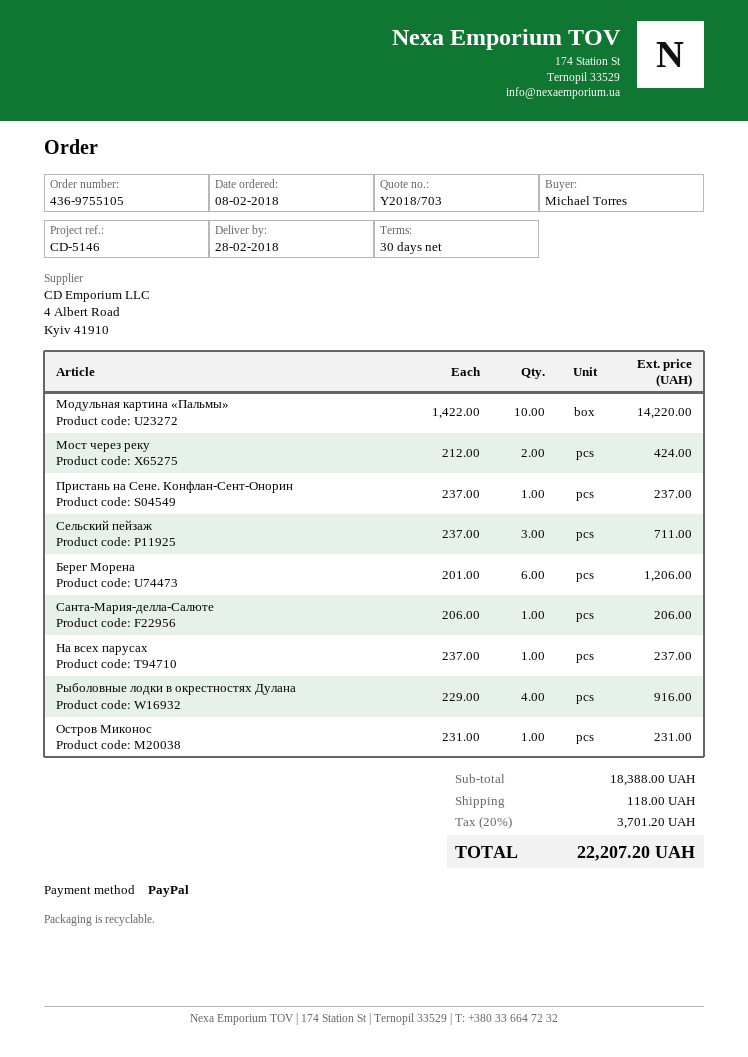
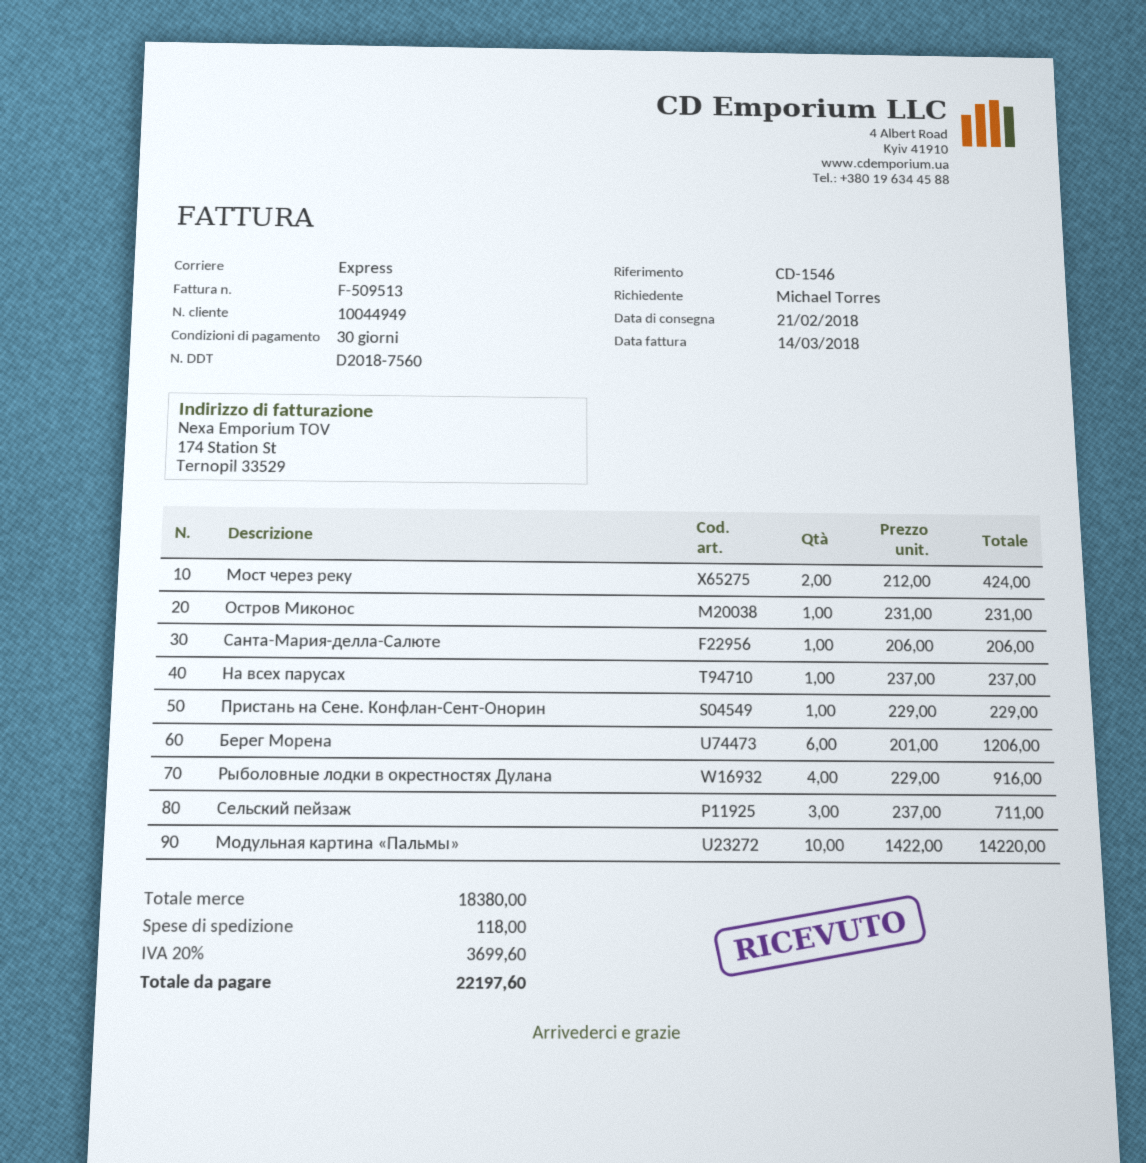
delivery date: 2018-02-28 -> 2018-02-21
reference: CD-5146 -> CD-1546
Пристань на Сене. Конфлан-Сент-Онорин: 1 x 237.00 = 237.00 -> 1 x 229.00 = 229.00
subtotal: 18388.00 -> 18380.00
tax: 20% = 3701.20 -> 20% = 3699.60
total: 22207.20 -> 22197.60

